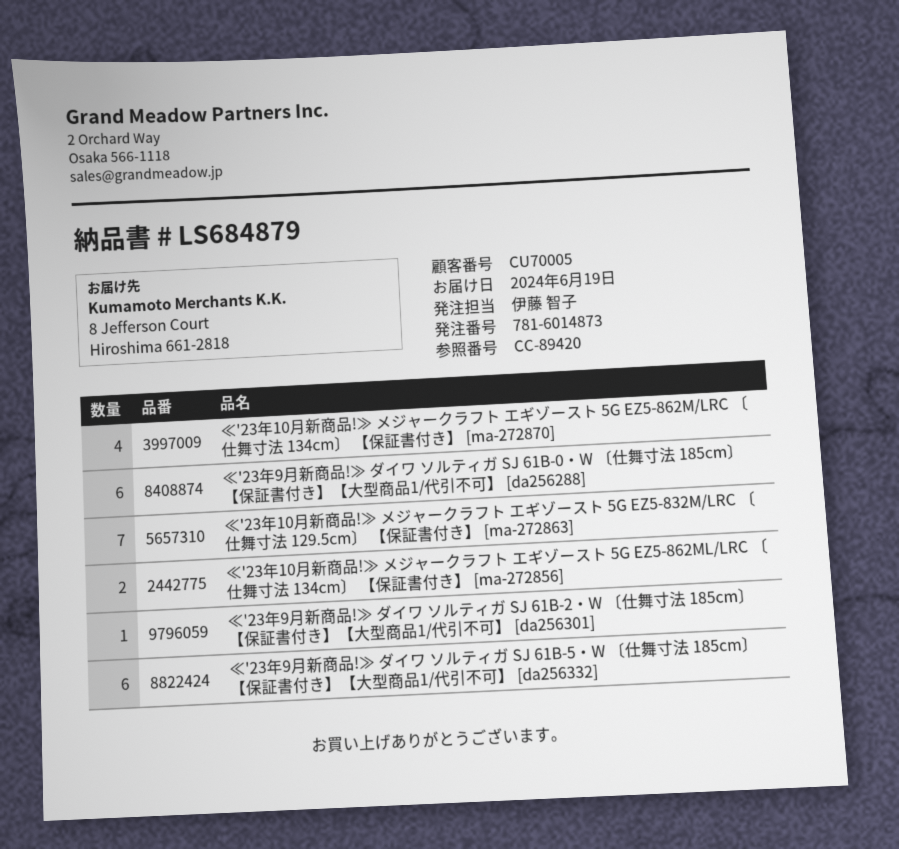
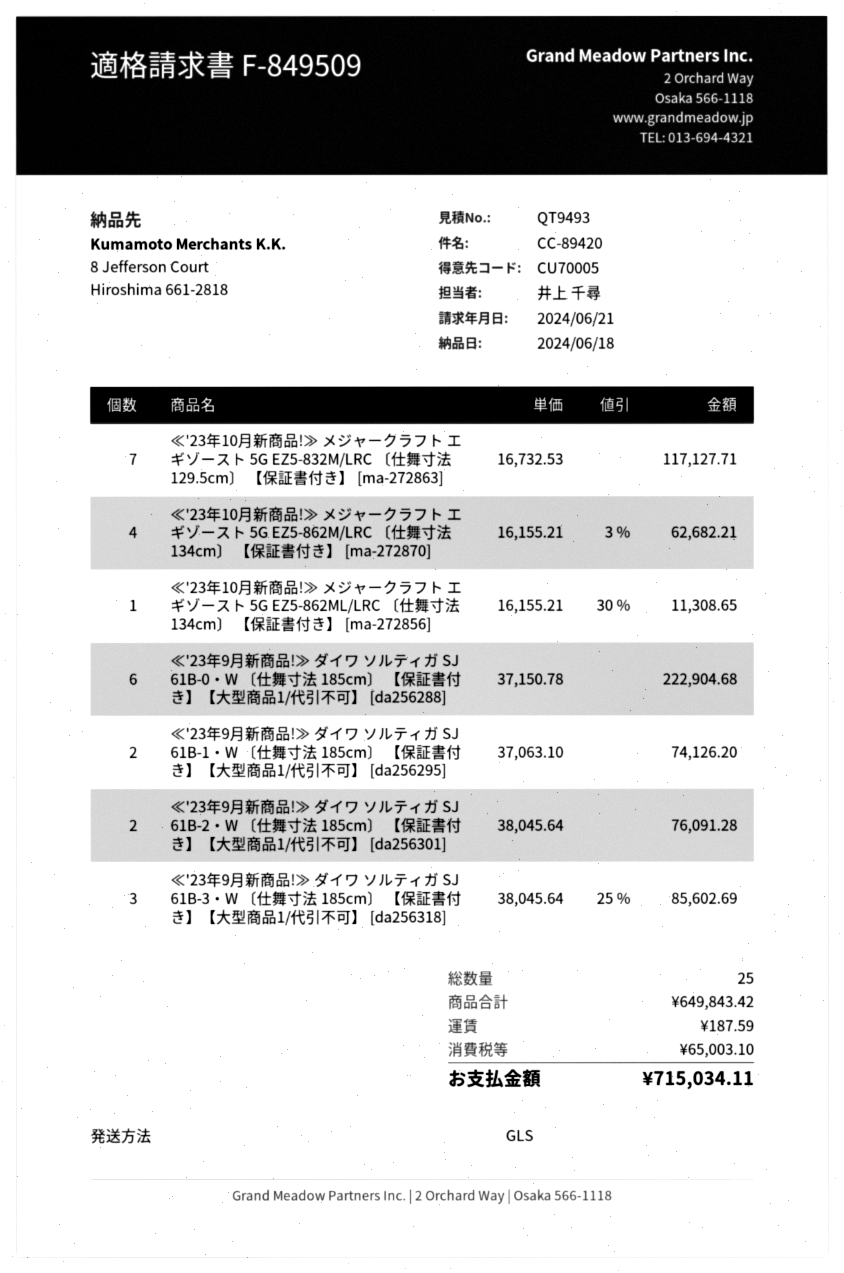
delivery date: 2024-06-19 -> 2024-06-18
≪'23年10月新商品!≫ メジャークラフト エギゾースト 5G EZ5-862ML/LRC 〔仕舞寸法 134cm〕 【保証書付き】 [ma-272856]: 2 -> 1
≪'23年9月新商品!≫ ダイワ ソルティガ SJ 61B-2・W 〔仕舞寸法 185cm〕 【保証書付き】【大型商品1/代引不可】 [da256301]: 1 -> 2
≪'23年9月新商品!≫ ダイワ ソルティガ SJ 61B-5・W 〔仕舞寸法 185cm〕 【保証書付き】【大型商品1/代引不可】 [da256332]: 6 -> none
≪'23年9月新商品!≫ ダイワ ソルティガ SJ 61B-1・W 〔仕舞寸法 185cm〕 【保証書付き】【大型商品1/代引不可】 [da256295]: none -> 2
≪'23年9月新商品!≫ ダイワ ソルティガ SJ 61B-3・W 〔仕舞寸法 185cm〕 【保証書付き】【大型商品1/代引不可】 [da256318]: none -> 3

